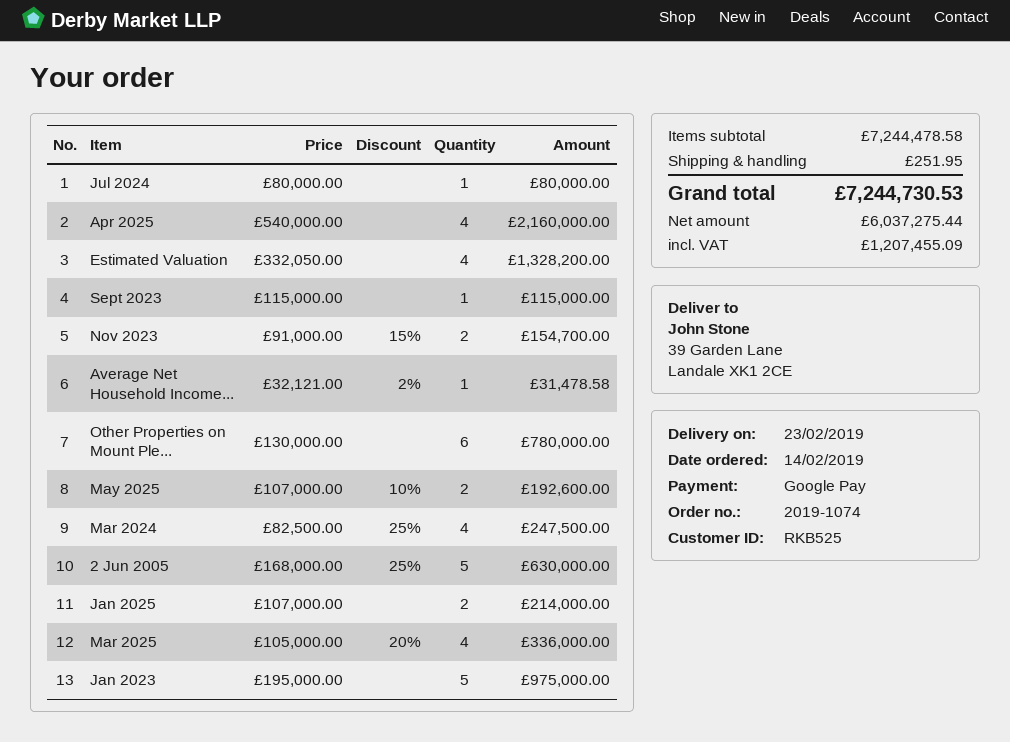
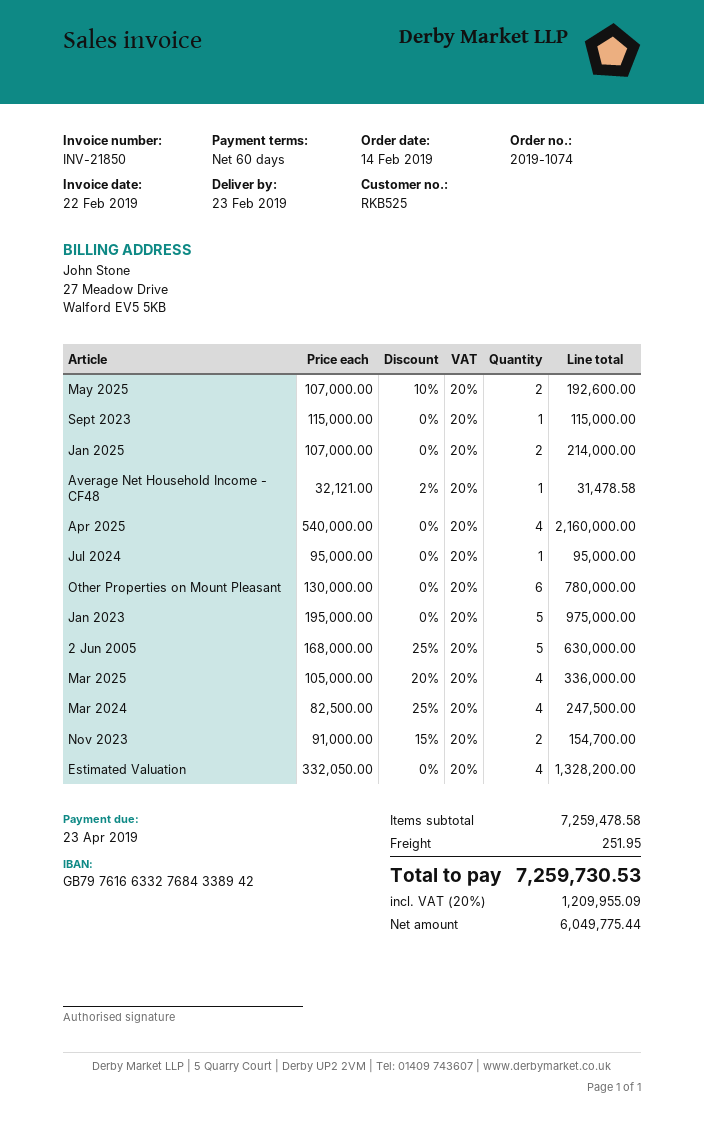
Jul 2024: 1 x 80000.00 = 80000.00 -> 1 x 95000.00 = 95000.00
subtotal: 7244478.58 -> 7259478.58
net: 6037275.44 -> 6049775.44
tax: 1207455.09 -> 1209955.09
total: 7244730.53 -> 7259730.53

